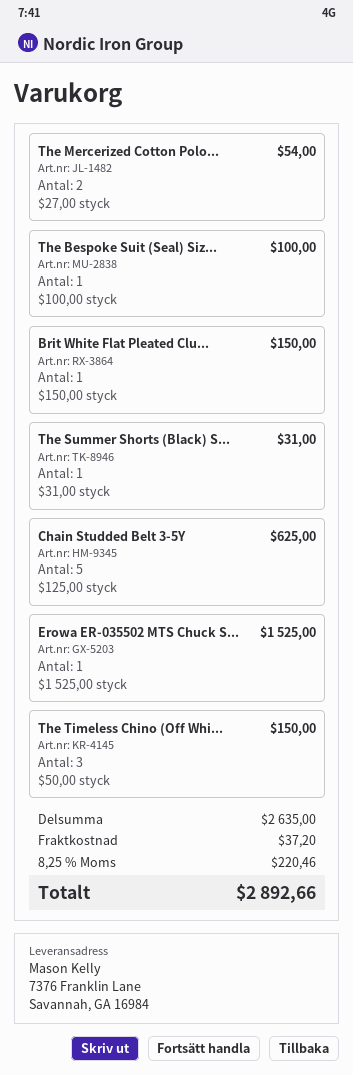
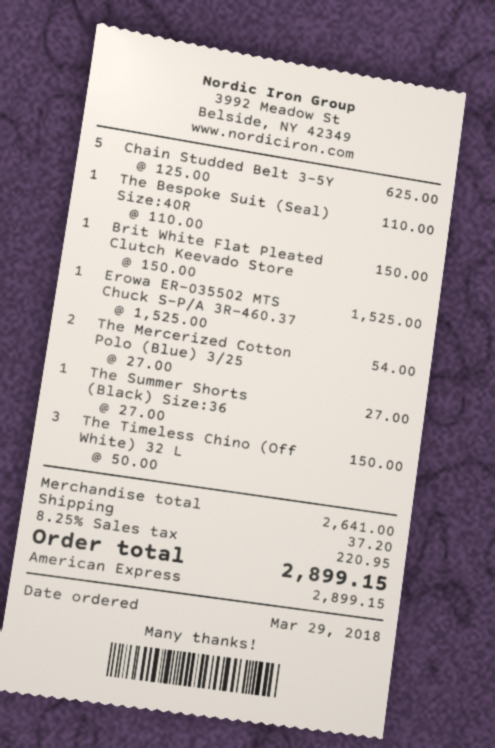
The Bespoke Suit (Seal) Siz...: 1 x 100.00 = 100.00 -> 1 x 110.00 = 110.00
The Summer Shorts (Black) S...: 1 x 31.00 = 31.00 -> 1 x 27.00 = 27.00
subtotal: 2635.00 -> 2641.00
tax: 8.25% = 220.46 -> 8.25% = 220.95
total: 2892.66 -> 2899.15

